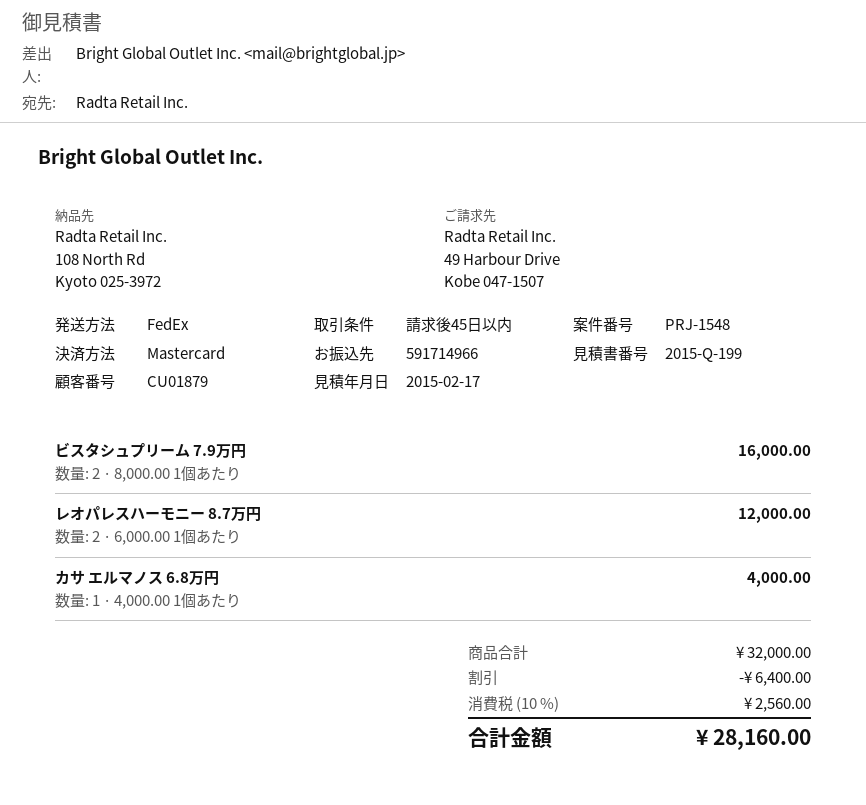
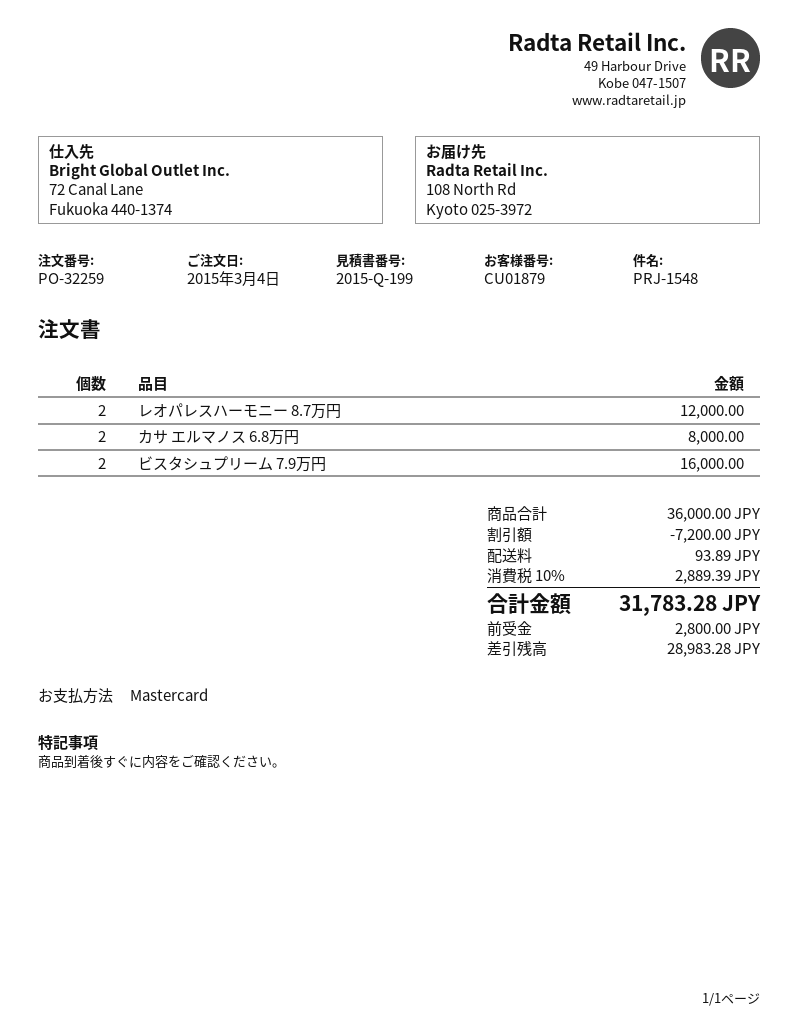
カサ エルマノス 6.8万円: 1 for 4000.00 -> 2 for 8000.00
subtotal: 32000.00 -> 36000.00
discount: 6400.00 -> 7200.00
shipping: none -> 93.89
tax: 10% = 2560.00 -> 10% = 2889.39
total: 28160.00 -> 31783.28

